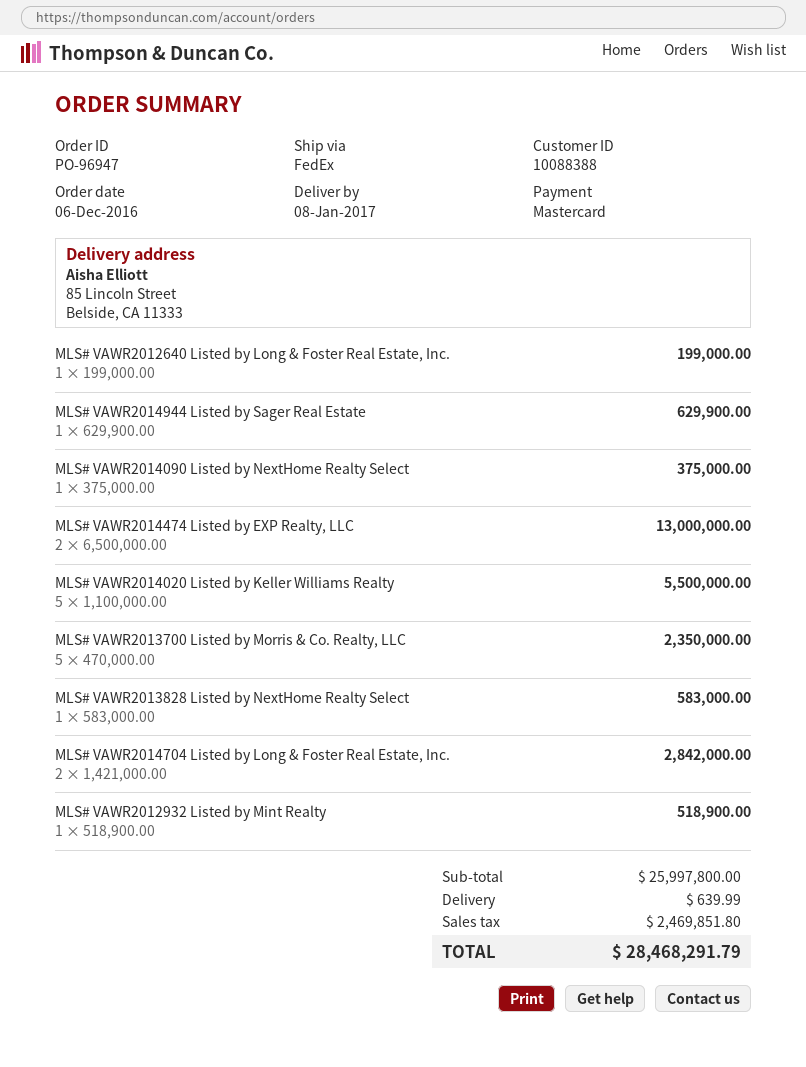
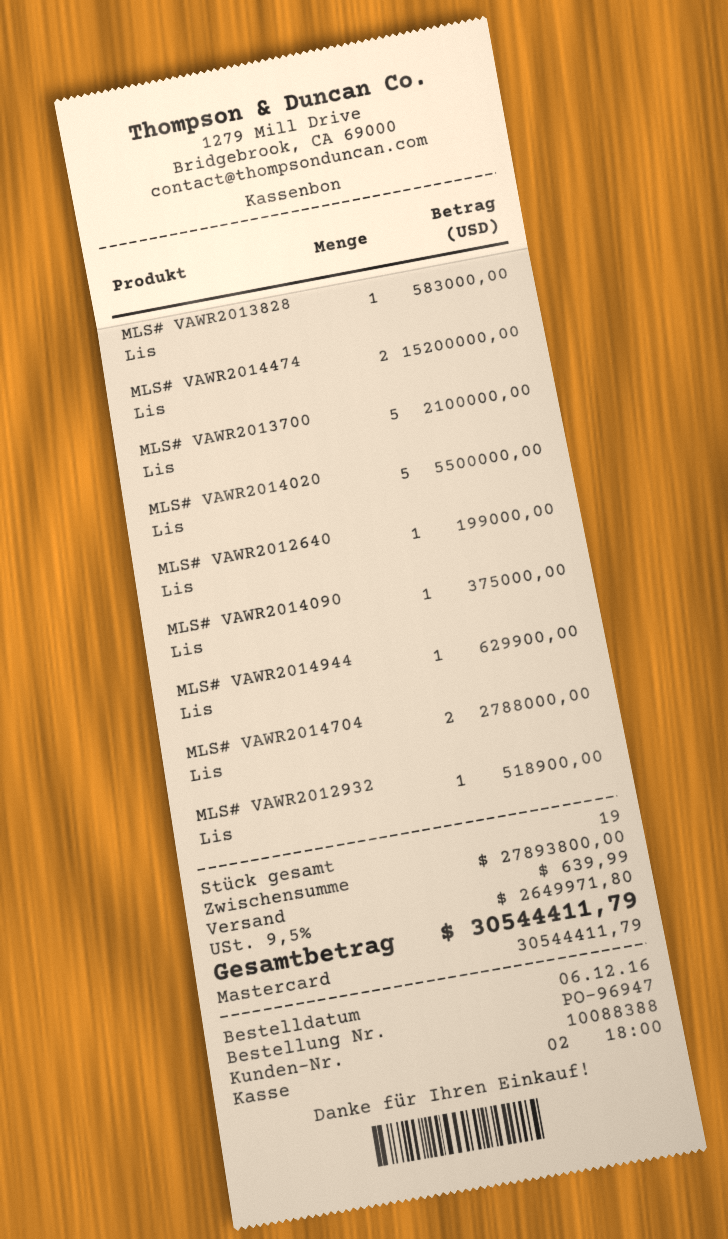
MLS# VAWR2014474 Listed by EXP Realty, LLC: 2 for 13000000.00 -> 2 for 15200000.00
MLS# VAWR2013700 Listed by Morris & Co. Realty, LLC: 5 for 2350000.00 -> 5 for 2100000.00
MLS# VAWR2014704 Listed by Long & Foster Real Estate, Inc.: 2 for 2842000.00 -> 2 for 2788000.00
subtotal: 25997800.00 -> 27893800.00
tax: 2469851.80 -> 2649971.80
total: 28468291.79 -> 30544411.79

